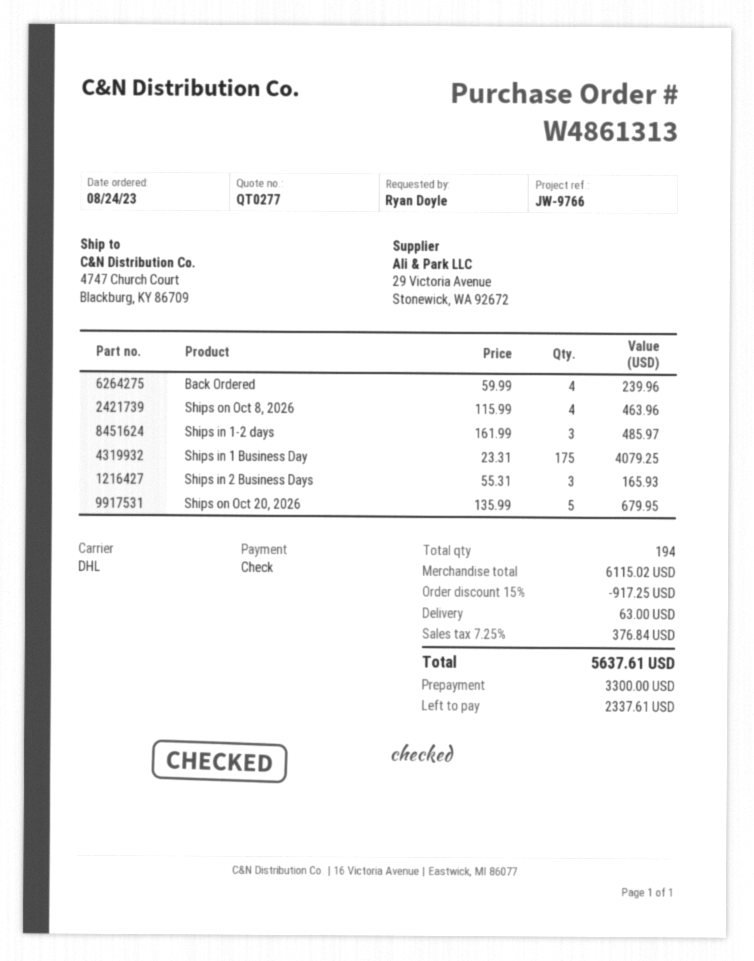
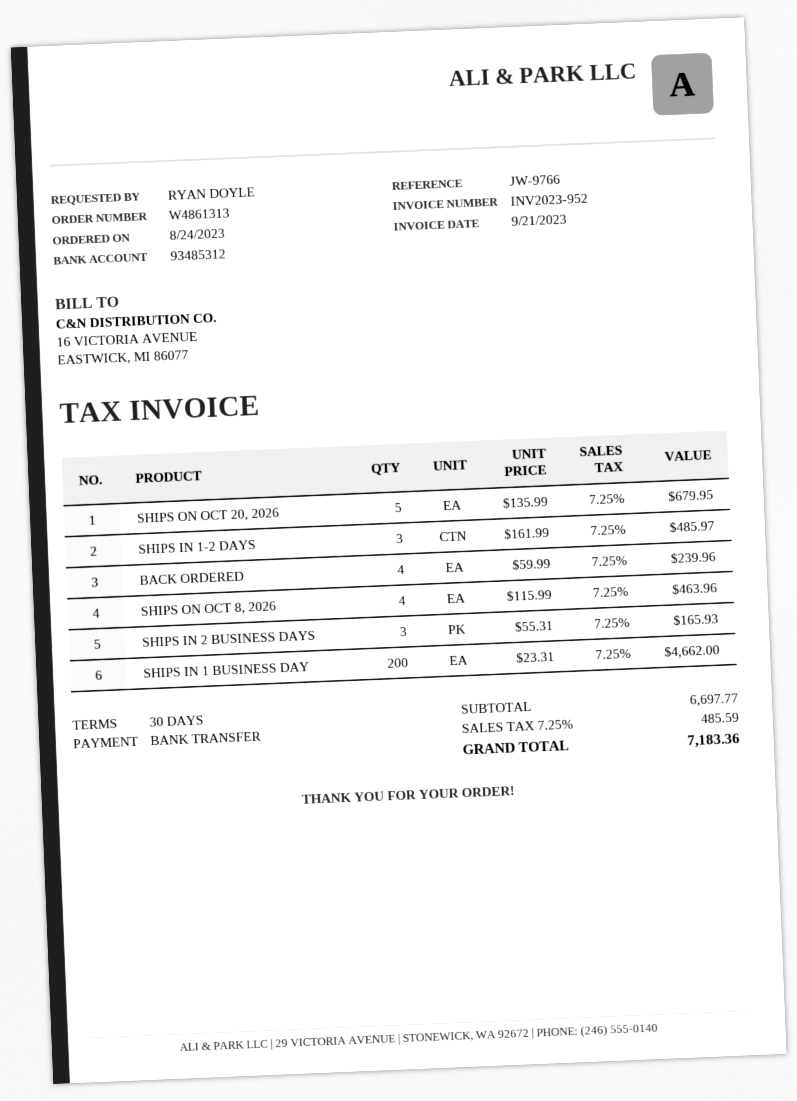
payment method: cheque -> bank transfer
Ships in 1 Business Day: 175 x 23.31 = 4079.25 -> 200 x 23.31 = 4662.00
subtotal: 6115.02 -> 6697.77
discount: 15% = 917.25 -> none
shipping: 63.00 -> none
tax: 7.25% = 376.84 -> 7.25% = 485.59
total: 5637.61 -> 7183.36

